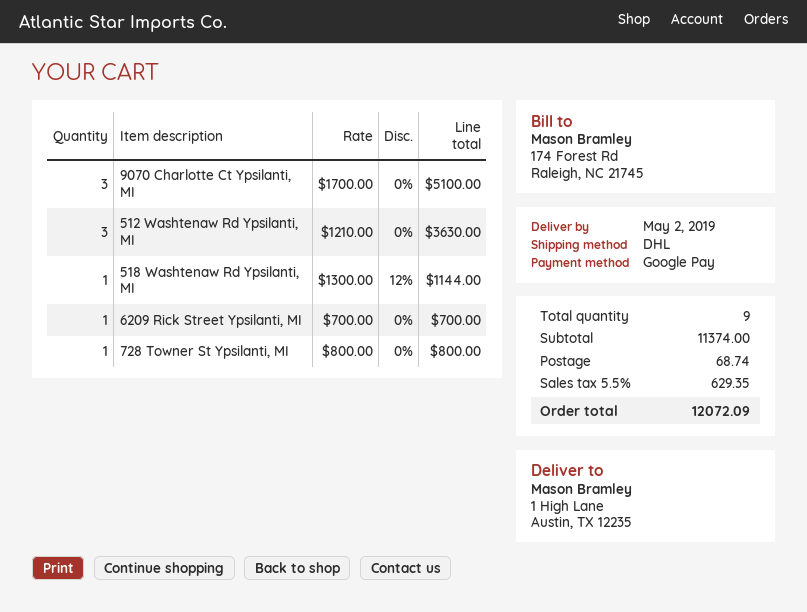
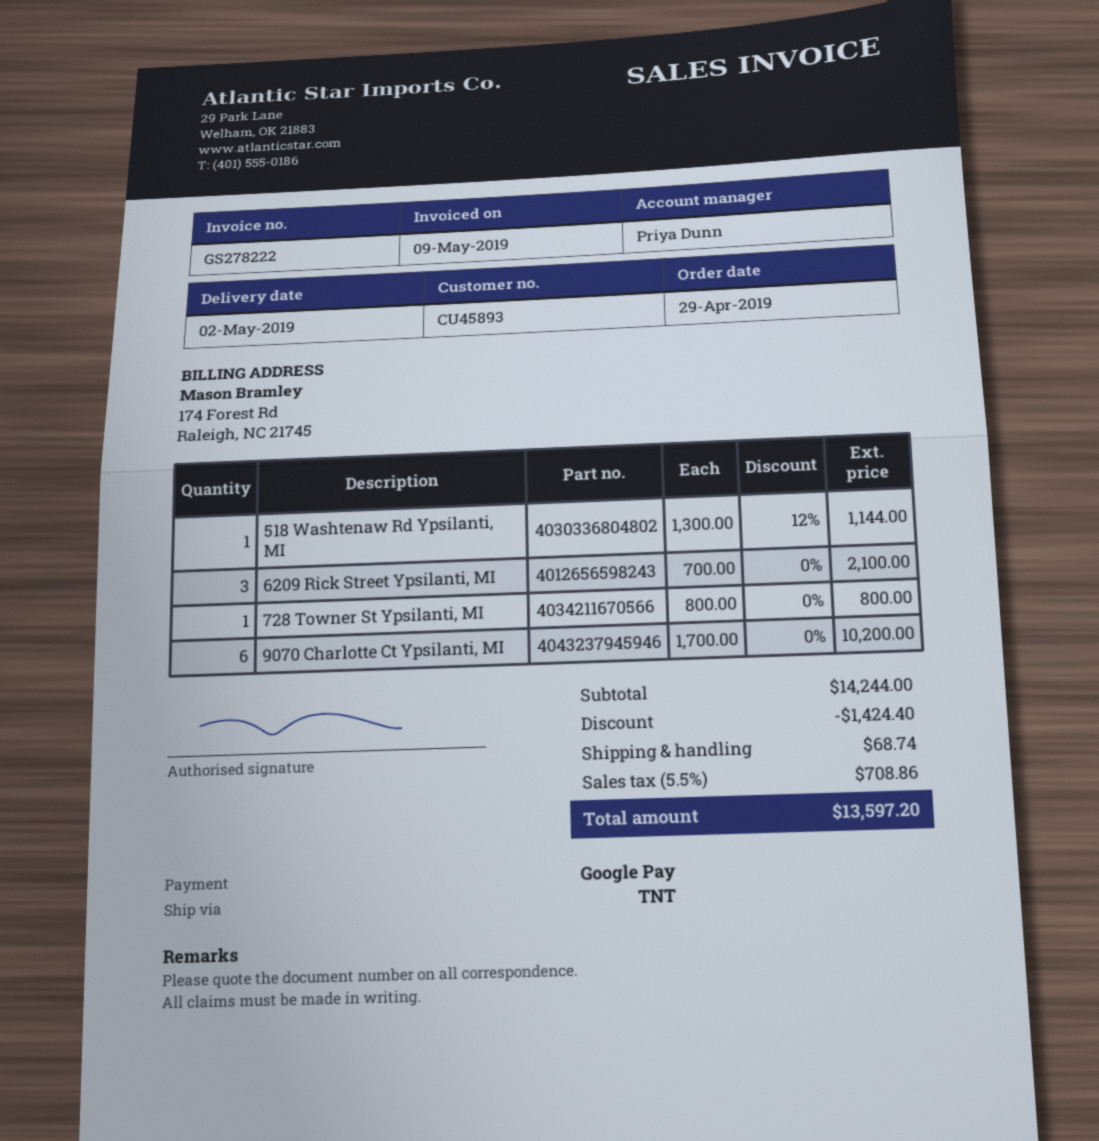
shipping method: DHL -> TNT
9070 Charlotte Ct Ypsilanti, MI: 3 x 1700.00 = 5100.00 -> 6 x 1700.00 = 10200.00
512 Washtenaw Rd Ypsilanti, MI: 3 x 1210.00 = 3630.00 -> none
6209 Rick Street Ypsilanti, MI: 1 x 700.00 = 700.00 -> 3 x 700.00 = 2100.00
subtotal: 11374.00 -> 14244.00
discount: none -> 1424.40
tax: 5.5% = 629.35 -> 5.5% = 708.86
total: 12072.09 -> 13597.20

